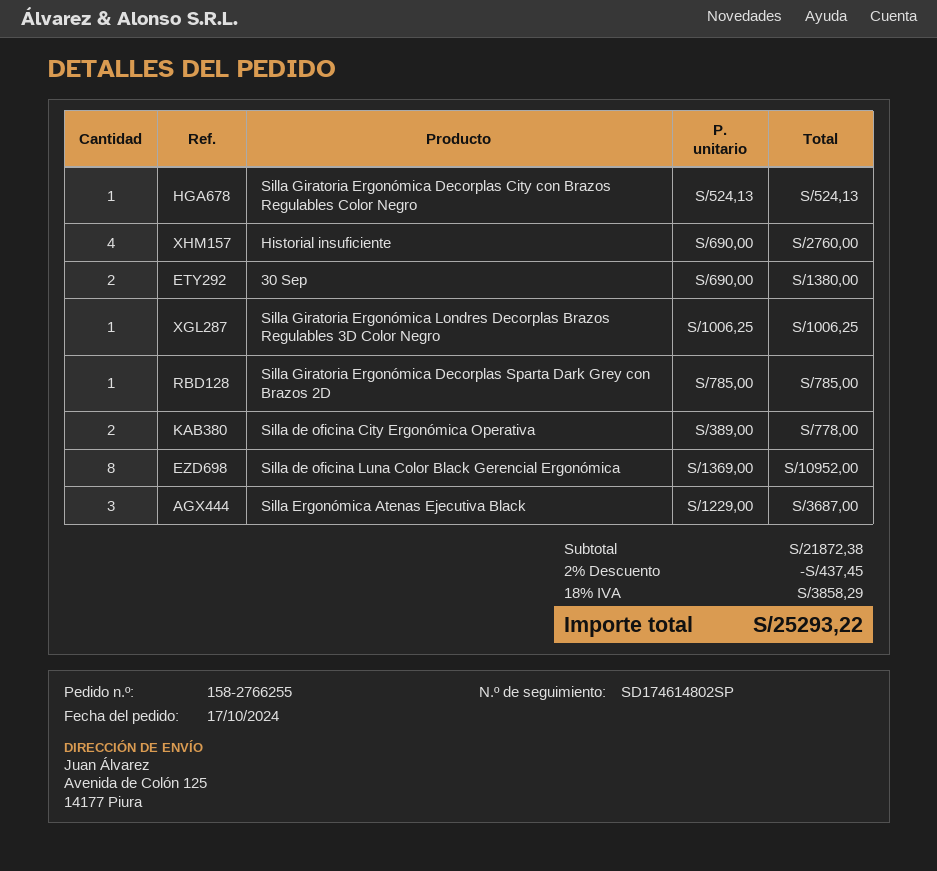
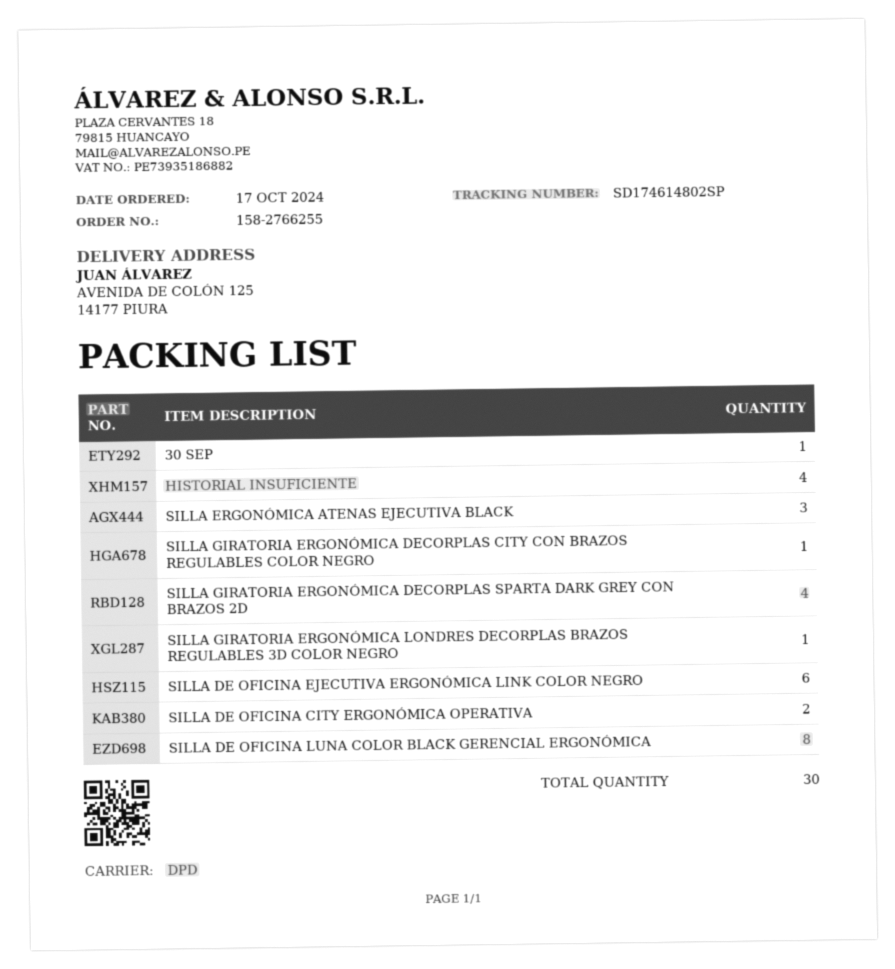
30 Sep: 2 -> 1
Silla Giratoria Ergonómica Decorplas Sparta Dark Grey con Brazos 2D: 1 -> 4
SILLA DE OFICINA EJECUTIVA ERGONÓMICA LINK COLOR NEGRO: none -> 6

